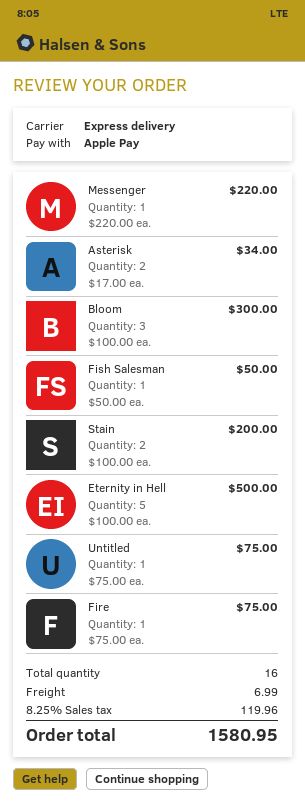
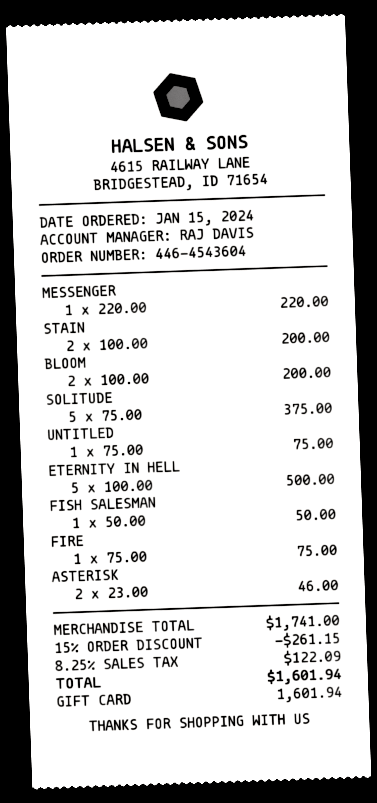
payment method: Apple Pay -> gift card
Asterisk: 2 x 17.00 = 34.00 -> 2 x 23.00 = 46.00
Bloom: 3 x 100.00 = 300.00 -> 2 x 100.00 = 200.00
SOLITUDE: none -> 5 x 75.00 = 375.00
discount: none -> 15% = 261.15
shipping: 6.99 -> none
tax: 8.25% = 119.96 -> 8.25% = 122.09
total: 1580.95 -> 1601.94

